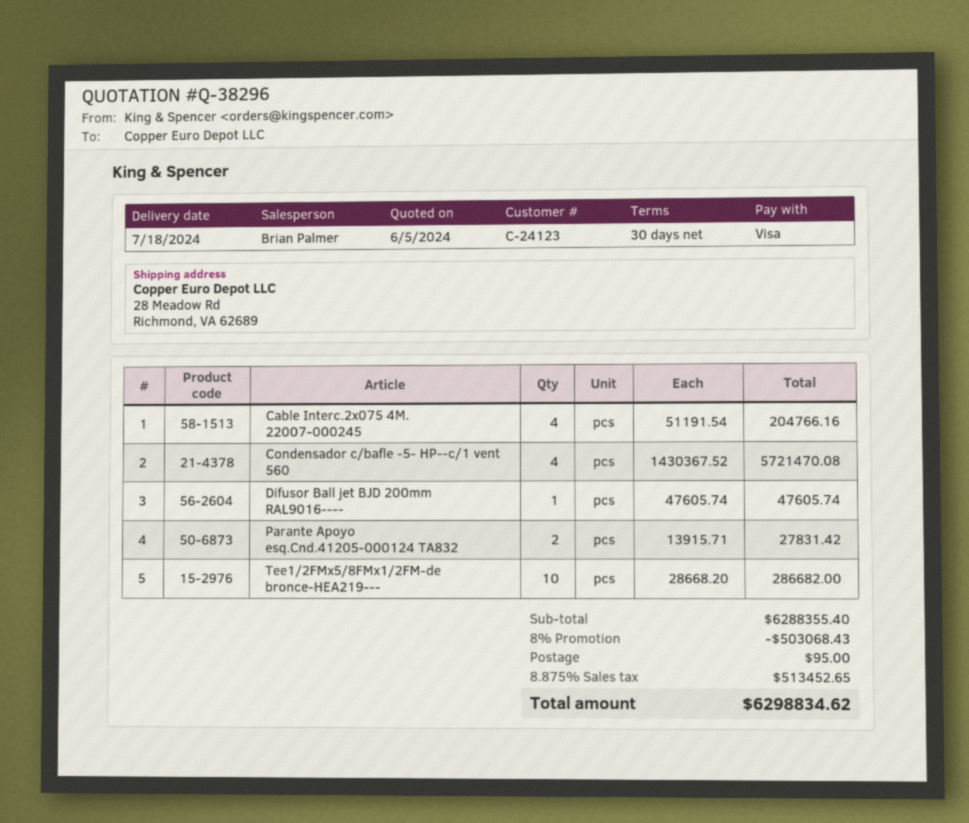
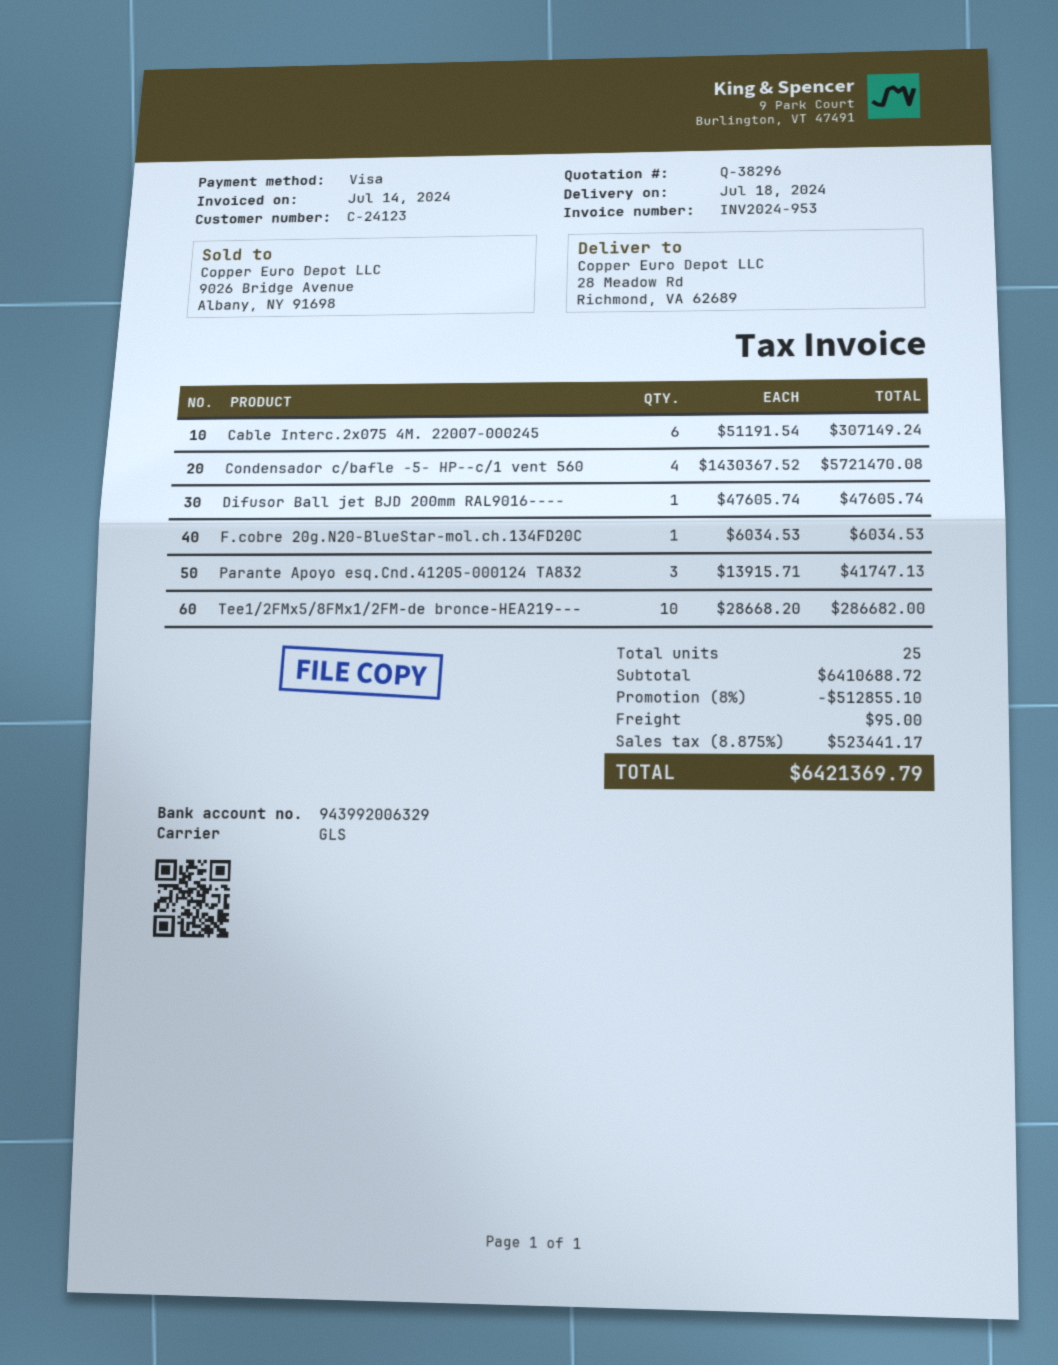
Cable Interc.2x075 4M. 22007-000245: 4 x 51191.54 = 204766.16 -> 6 x 51191.54 = 307149.24
Parante Apoyo esq.Cnd.41205-000124 TA832: 2 x 13915.71 = 27831.42 -> 3 x 13915.71 = 41747.13
F.cobre 20g.N20-BlueStar-mol.ch.134FD20C: none -> 1 x 6034.53 = 6034.53
subtotal: 6288355.40 -> 6410688.72
discount: 8% = 503068.43 -> 8% = 512855.10
tax: 8.875% = 513452.65 -> 8.875% = 523441.17
total: 6298834.62 -> 6421369.79

